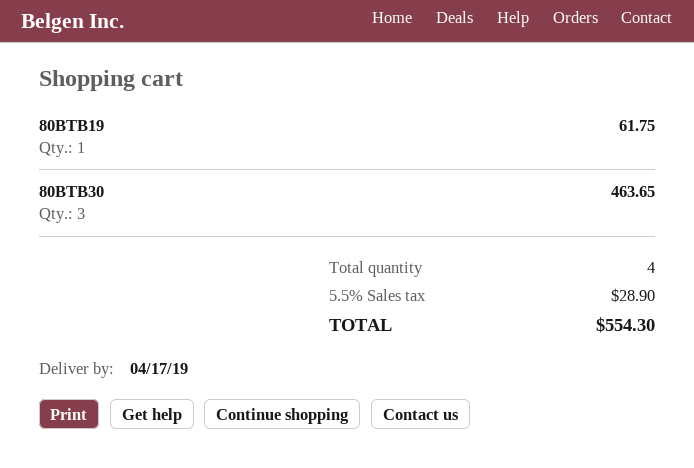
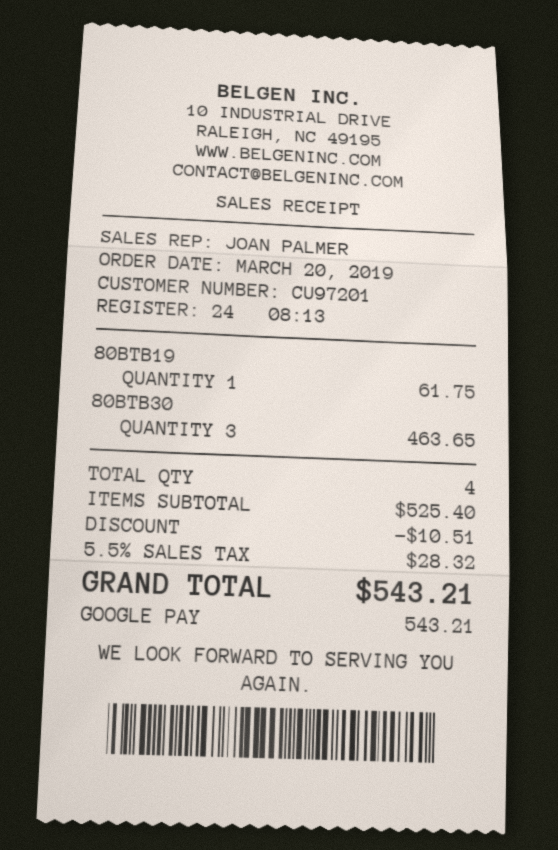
discount: none -> 10.51
tax: 5.5% = 28.90 -> 5.5% = 28.32
total: 554.30 -> 543.21

